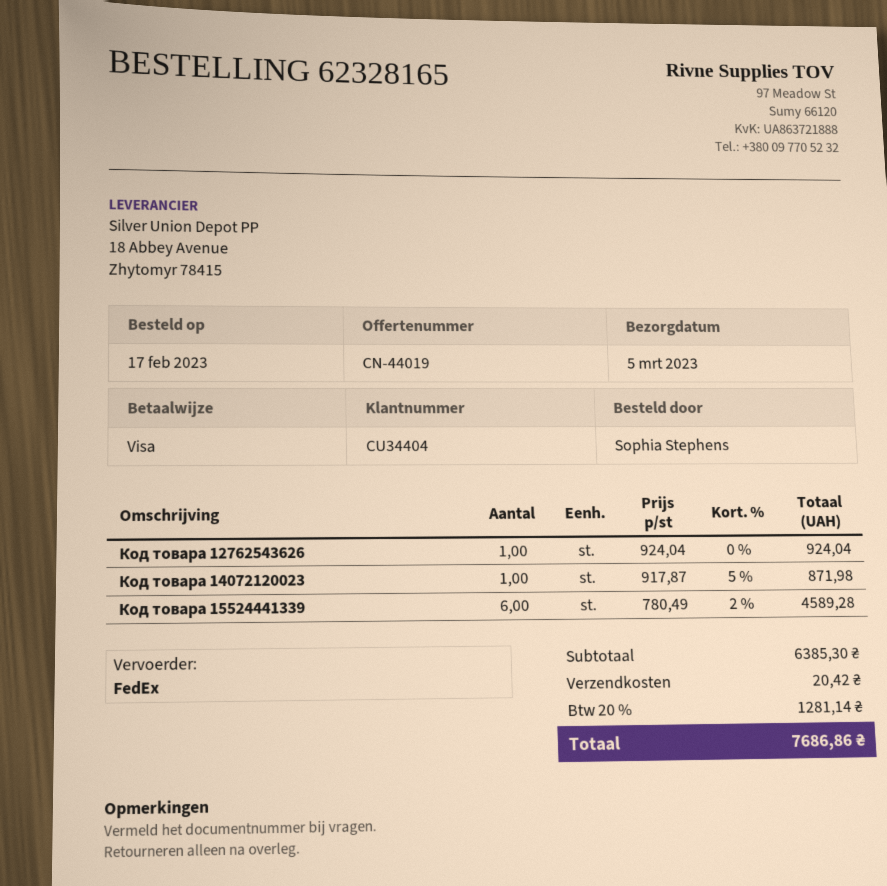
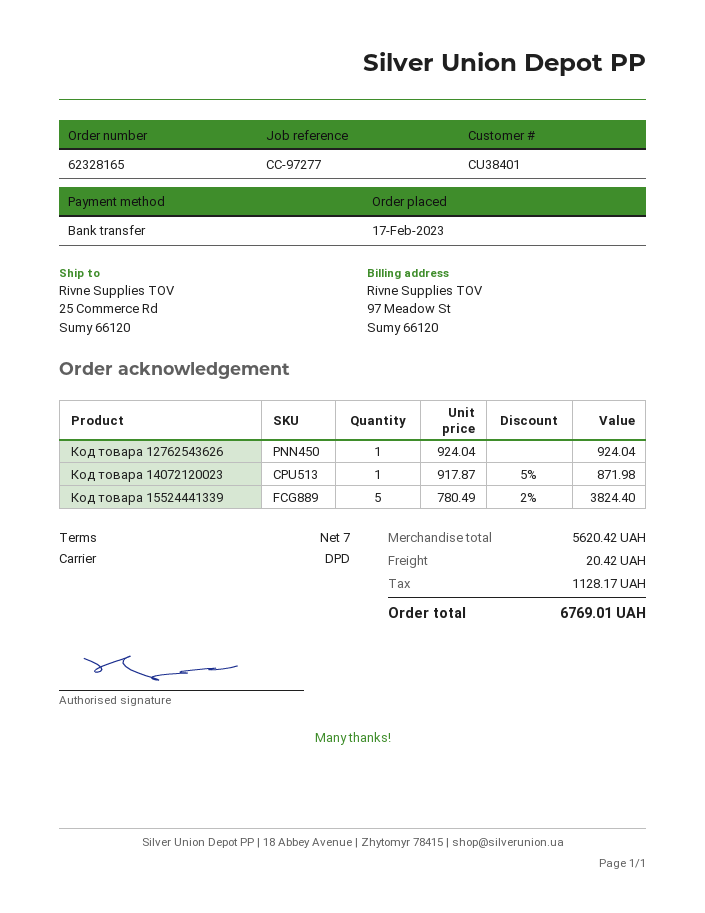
customer number: CU34404 -> CU38401
payment method: Visa -> bank transfer
shipping method: FedEx -> DPD
Код товара 15524441339: 6 x 780.49 - 2% = 4589.28 -> 5 x 780.49 - 2% = 3824.40
subtotal: 6385.30 -> 5620.42
tax: 1281.14 -> 1128.17
total: 7686.86 -> 6769.01

